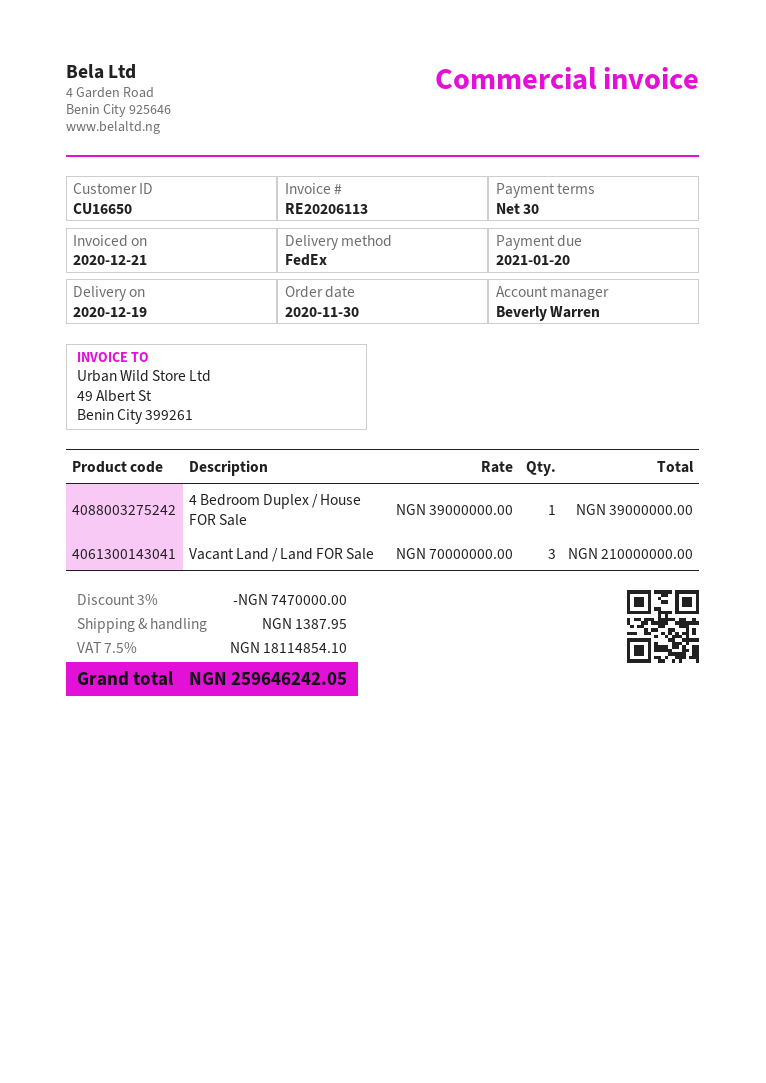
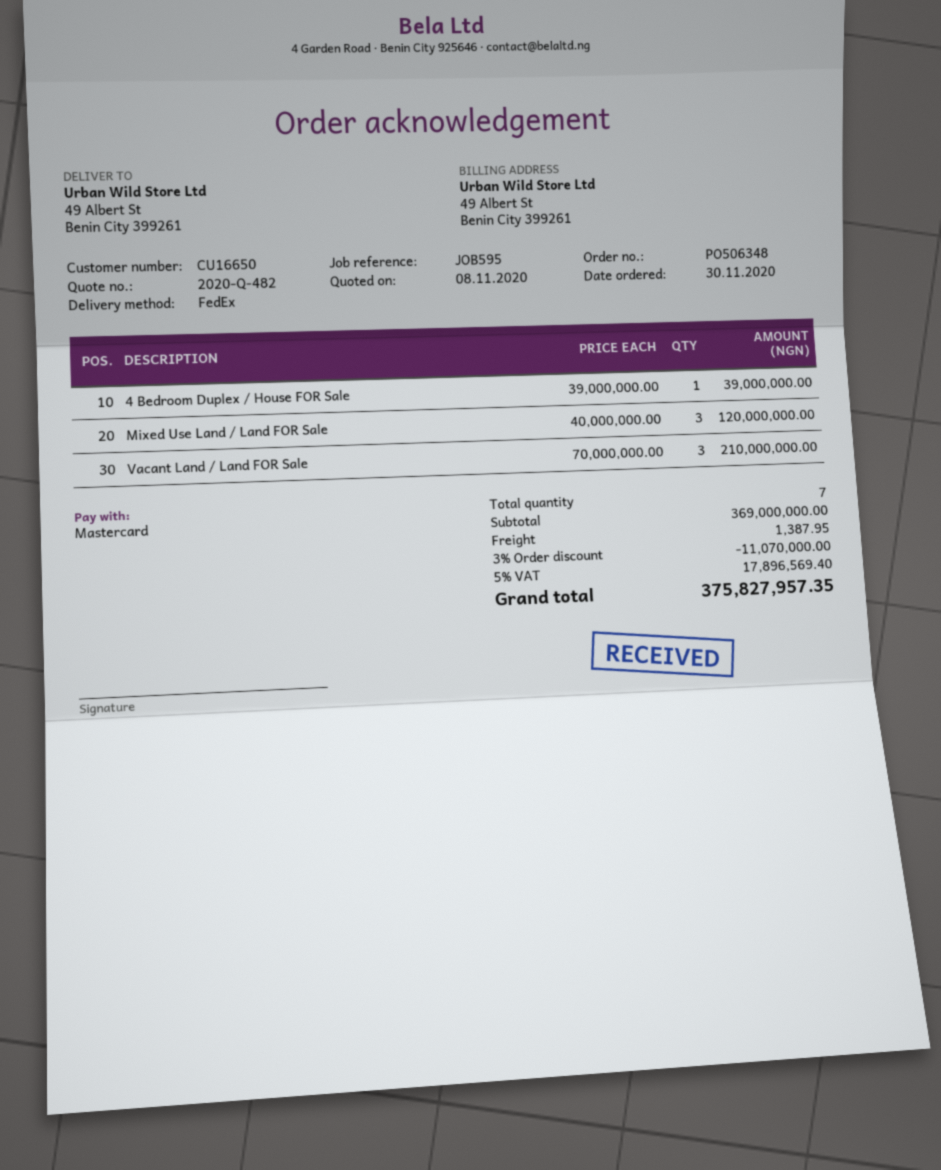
Mixed Use Land / Land FOR Sale: none -> 3 x 40000000.00 = 120000000.00
discount: 3% = 7470000.00 -> 3% = 11070000.00
tax: 7.5% = 18114854.10 -> 5% = 17896569.40
total: 259646242.05 -> 375827957.35

